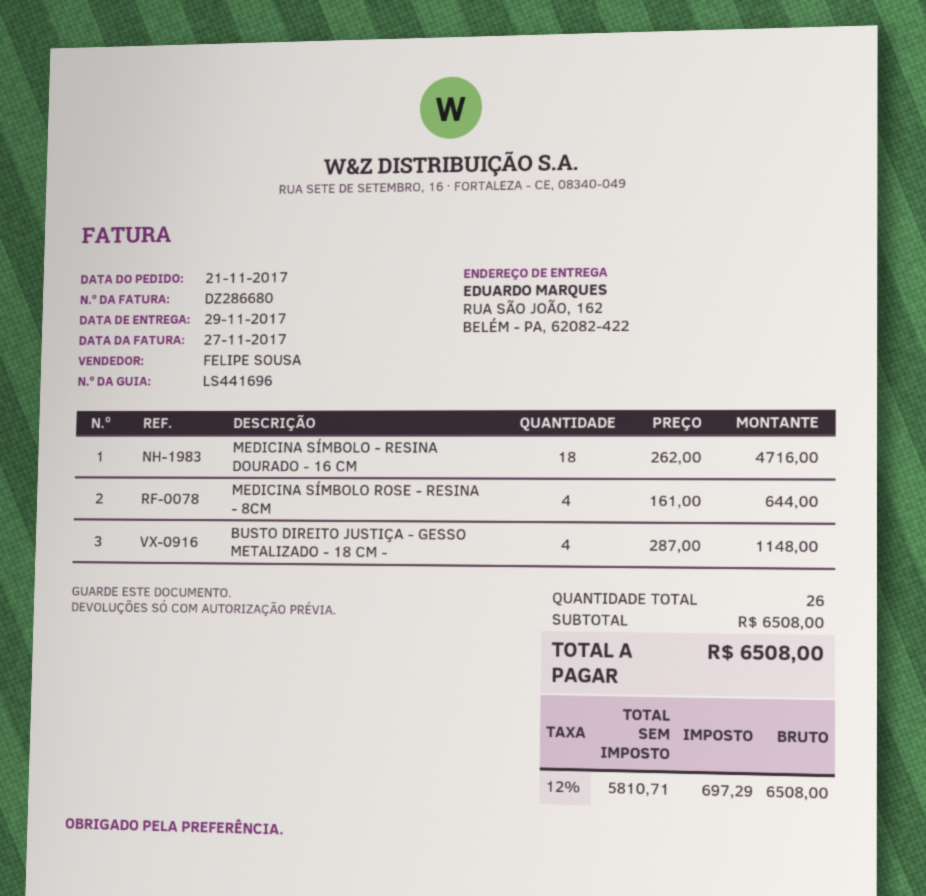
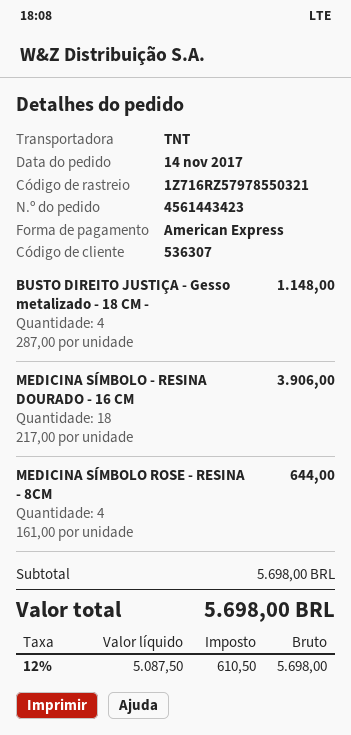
order date: 2017-11-21 -> 2017-11-14
MEDICINA SÍMBOLO - RESINA DOURADO - 16 CM: 18 x 262.00 = 4716.00 -> 18 x 217.00 = 3906.00
subtotal: 6508.00 -> 5698.00
net: 5810.71 -> 5087.50
tax: 12% = 697.29 -> 12% = 610.50
total: 6508.00 -> 5698.00

